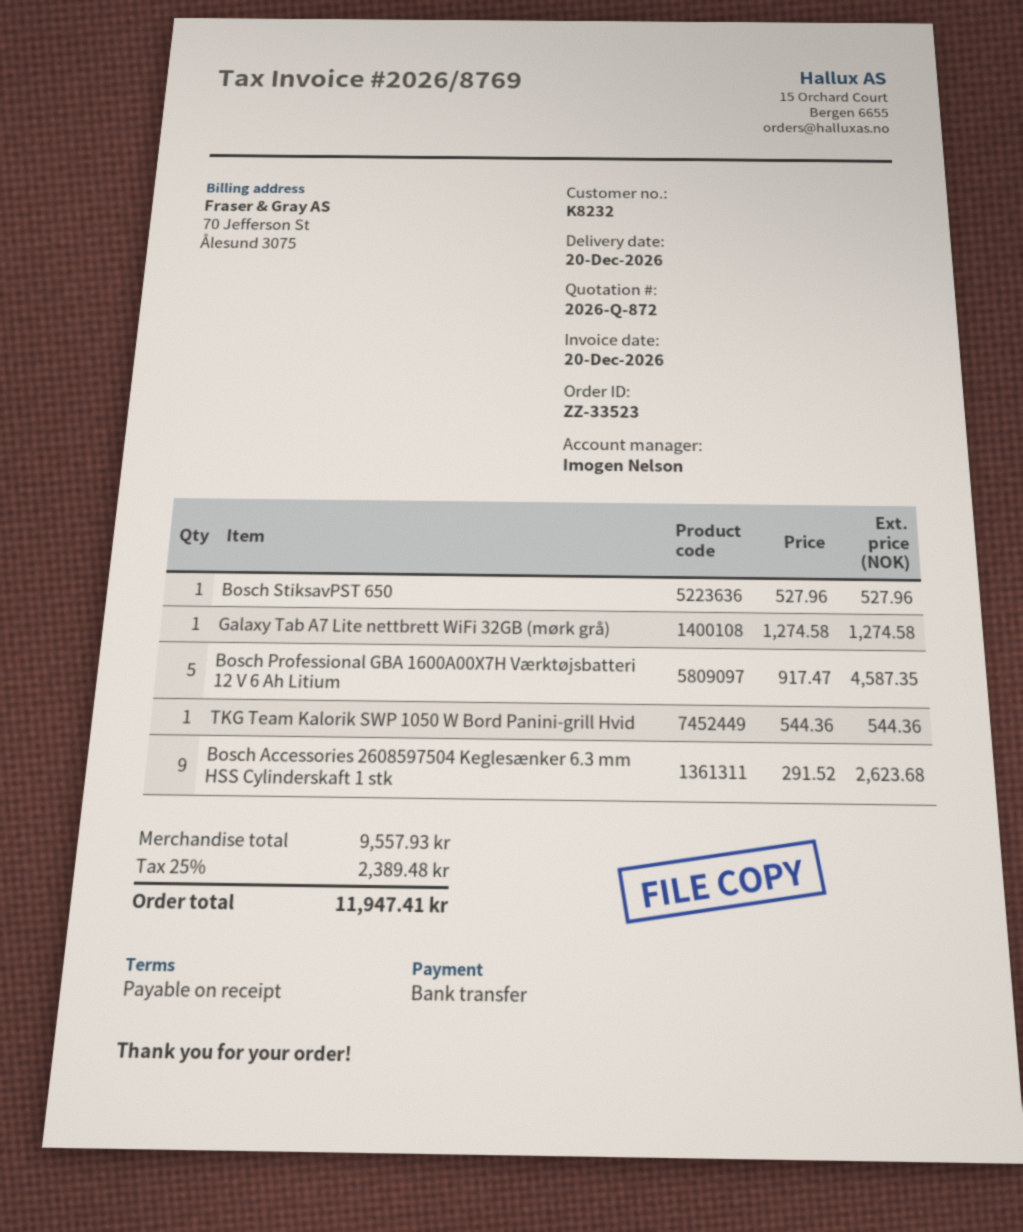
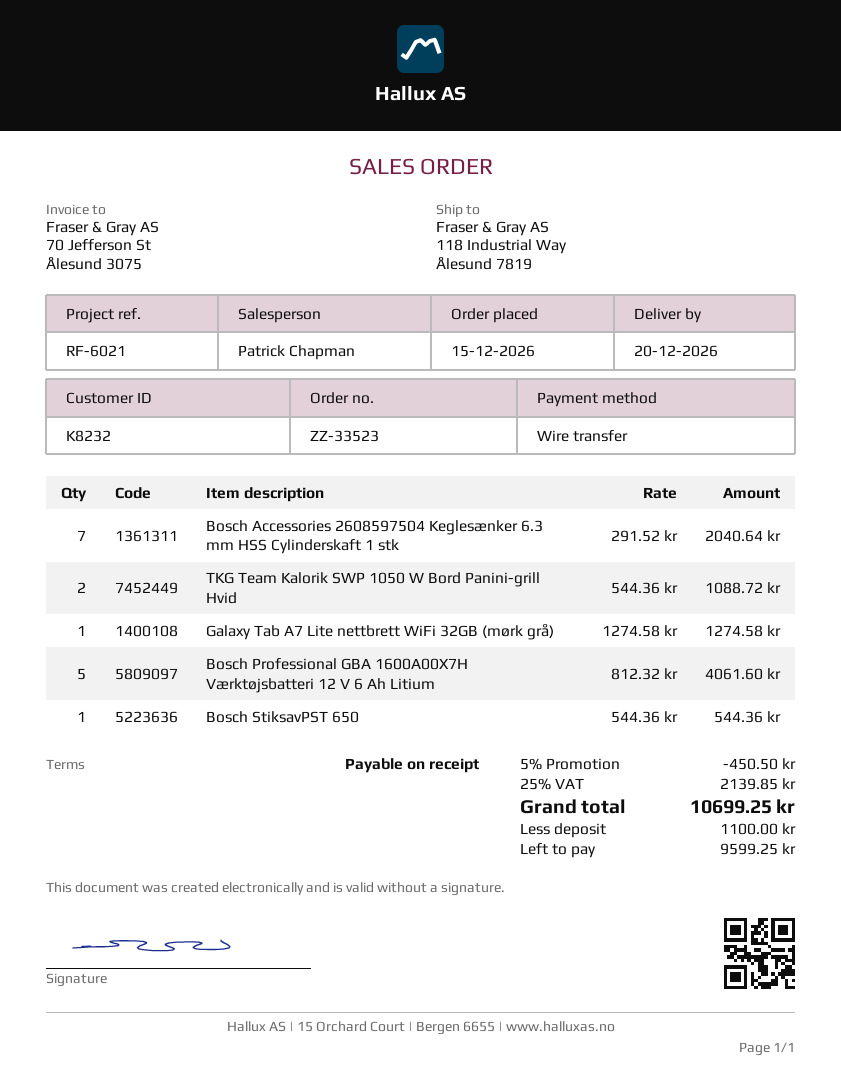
sales rep: Imogen Nelson -> Patrick Chapman
Bosch StiksavPST 650: 1 x 527.96 = 527.96 -> 1 x 544.36 = 544.36
Bosch Professional GBA 1600A00X7H Værktøjsbatteri 12 V 6 Ah Litium: 5 x 917.47 = 4587.35 -> 5 x 812.32 = 4061.60
TKG Team Kalorik SWP 1050 W Bord Panini-grill Hvid: 1 x 544.36 = 544.36 -> 2 x 544.36 = 1088.72
Bosch Accessories 2608597504 Keglesænker 6.3 mm HSS Cylinderskaft 1 stk: 9 x 291.52 = 2623.68 -> 7 x 291.52 = 2040.64
discount: none -> 5% = 450.50
tax: 25% = 2389.48 -> 25% = 2139.85
total: 11947.41 -> 10699.25

